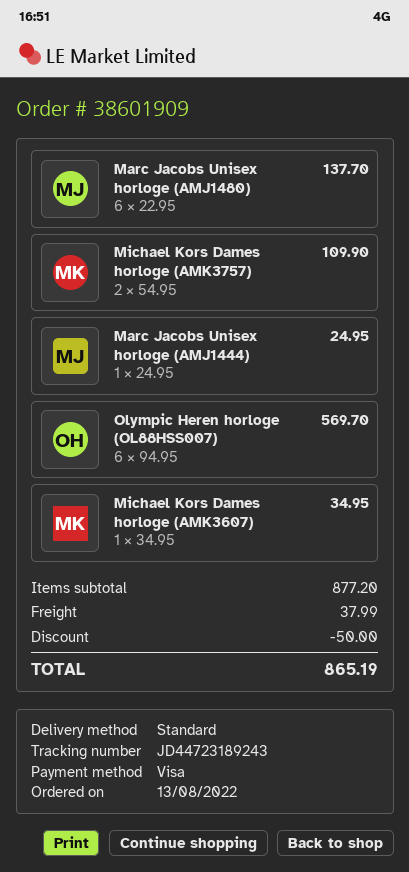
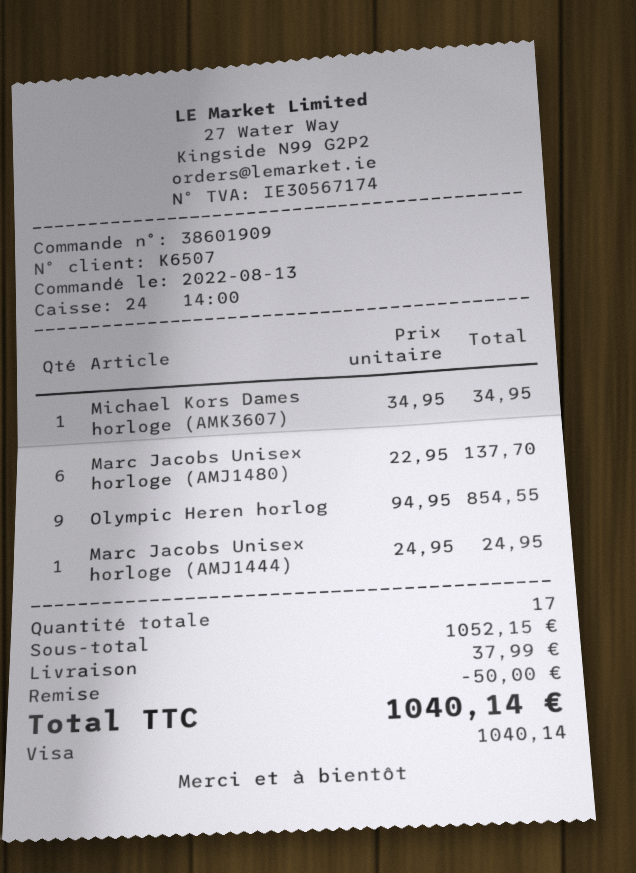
Michael Kors Dames horloge (AMK3757): 2 x 54.95 = 109.90 -> none
Olympic Heren horloge (OL88HSS007): 6 x 94.95 = 569.70 -> 9 x 94.95 = 854.55
subtotal: 877.20 -> 1052.15
total: 865.19 -> 1040.14

